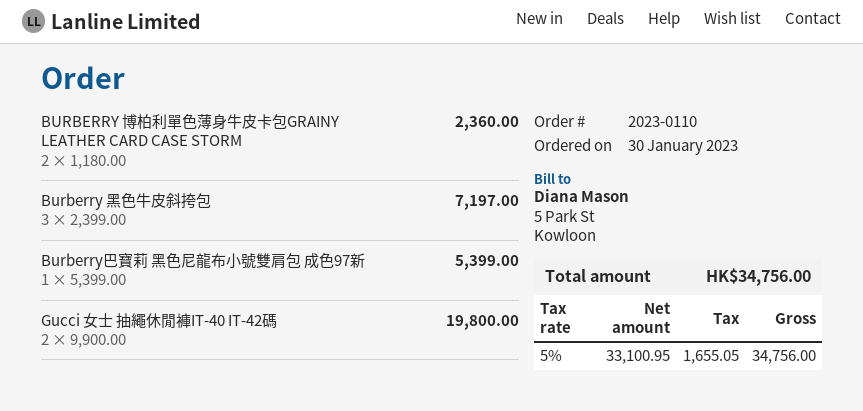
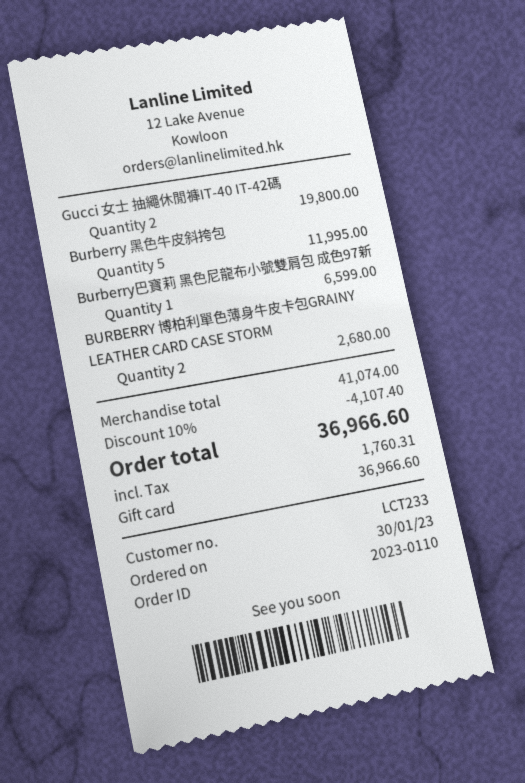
BURBERRY 博柏利單色薄身牛皮卡包GRAINY LEATHER CARD CASE STORM: 2 for 2360.00 -> 2 for 2680.00
Burberry 黑色牛皮斜挎包: 3 for 7197.00 -> 5 for 11995.00
Burberry巴寶莉 黑色尼龍布小號雙肩包 成色97新: 1 for 5399.00 -> 1 for 6599.00
discount: none -> 10% = 4107.40
tax: 1655.05 -> 1760.31
total: 34756.00 -> 36966.60

